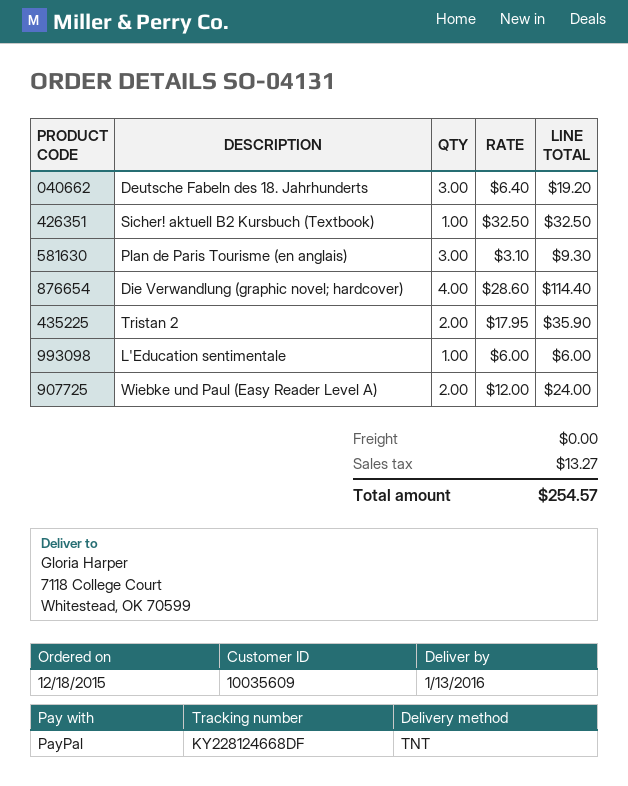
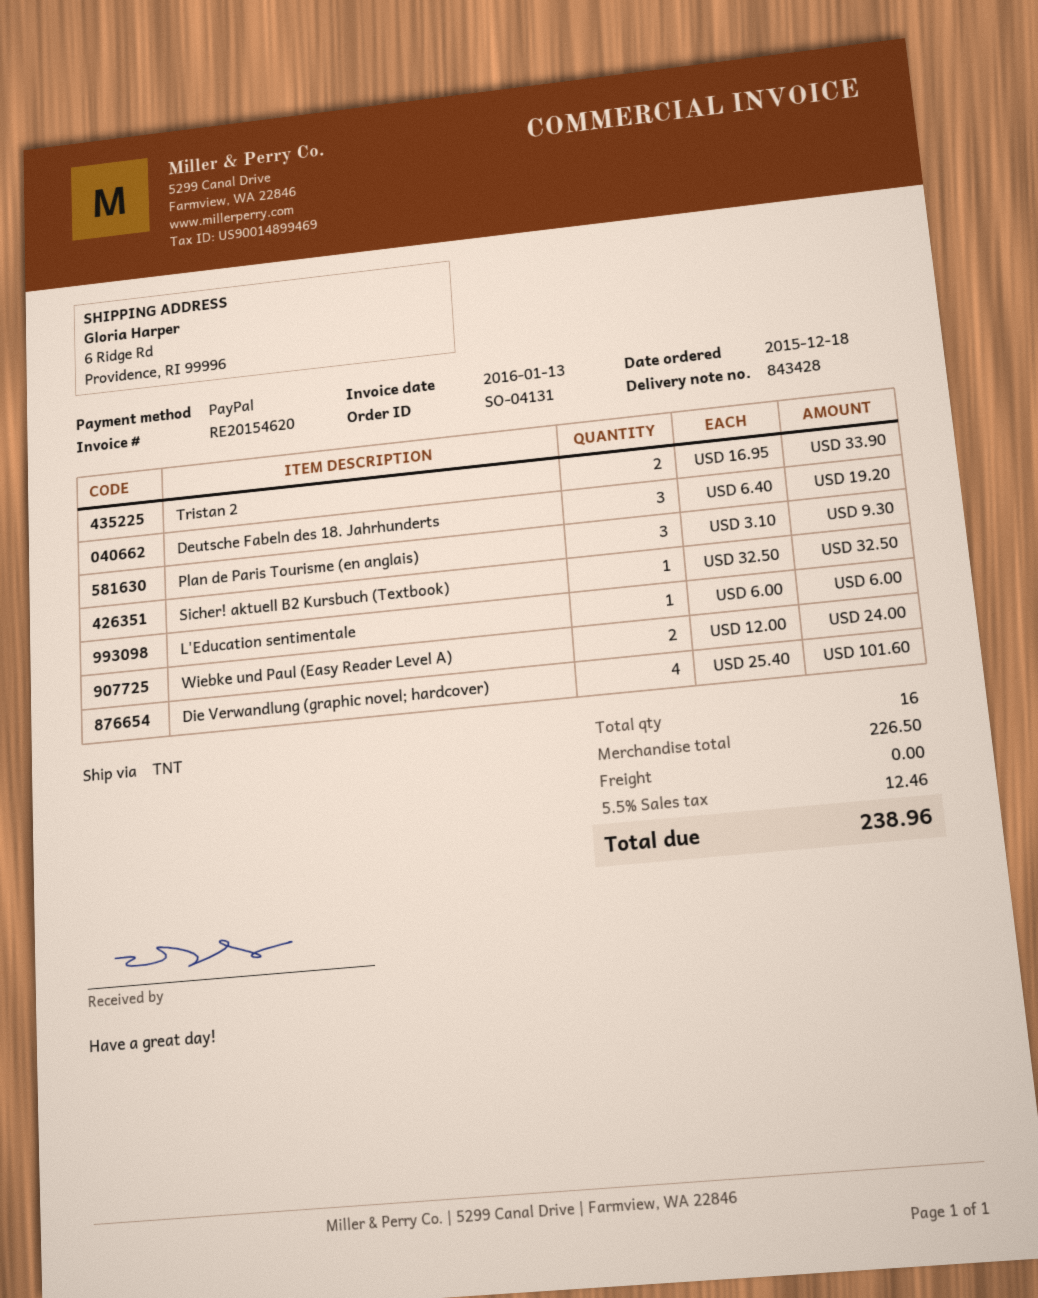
ship to: 7118 College Court, Whitestead, OK 70599 -> 6 Ridge Rd, Providence, RI 99996
Die Verwandlung (graphic novel; hardcover): 4 x 28.60 = 114.40 -> 4 x 25.40 = 101.60
Tristan 2: 2 x 17.95 = 35.90 -> 2 x 16.95 = 33.90
tax: 13.27 -> 12.46
total: 254.57 -> 238.96

